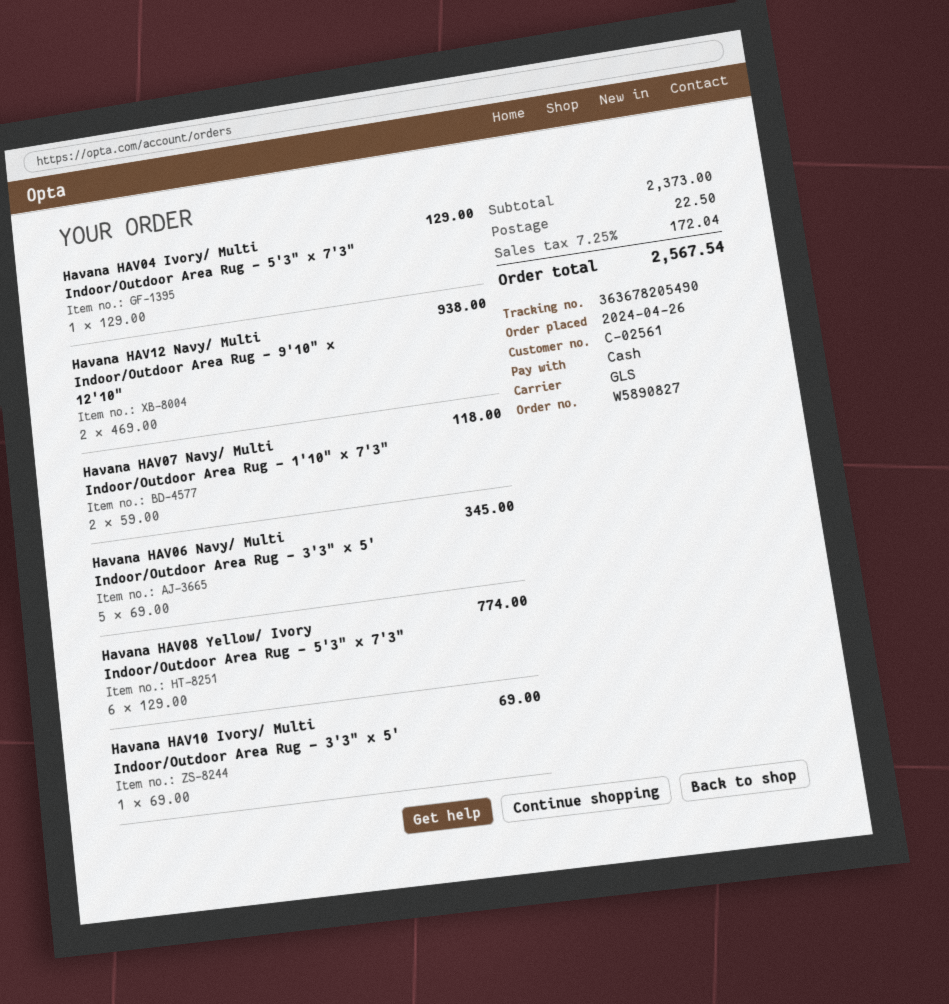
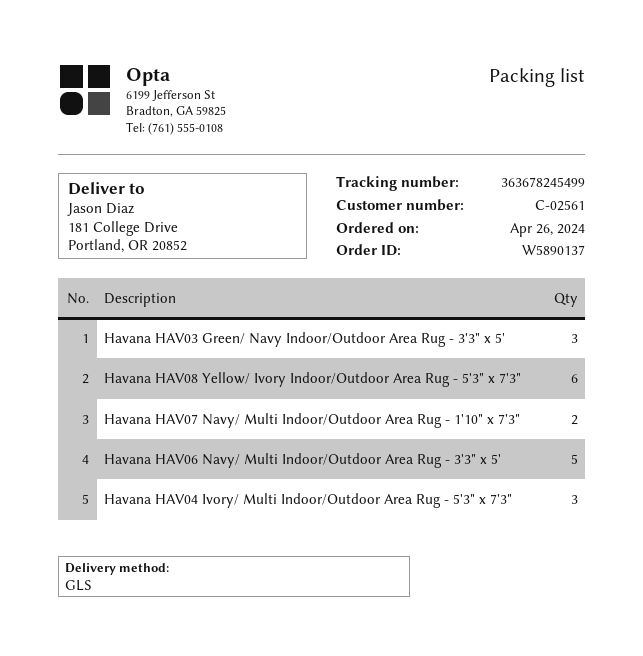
order number: W5890827 -> W5890137
tracking number: 363678205490 -> 363678245499
Havana HAV04 Ivory/ Multi Indoor/Outdoor Area Rug - 5'3" x 7'3": 1 -> 3
Havana HAV12 Navy/ Multi Indoor/Outdoor Area Rug - 9'10" x 12'10": 2 -> none
Havana HAV10 Ivory/ Multi Indoor/Outdoor Area Rug - 3'3" x 5': 1 -> none
Havana HAV03 Green/ Navy Indoor/Outdoor Area Rug - 3'3" x 5': none -> 3

